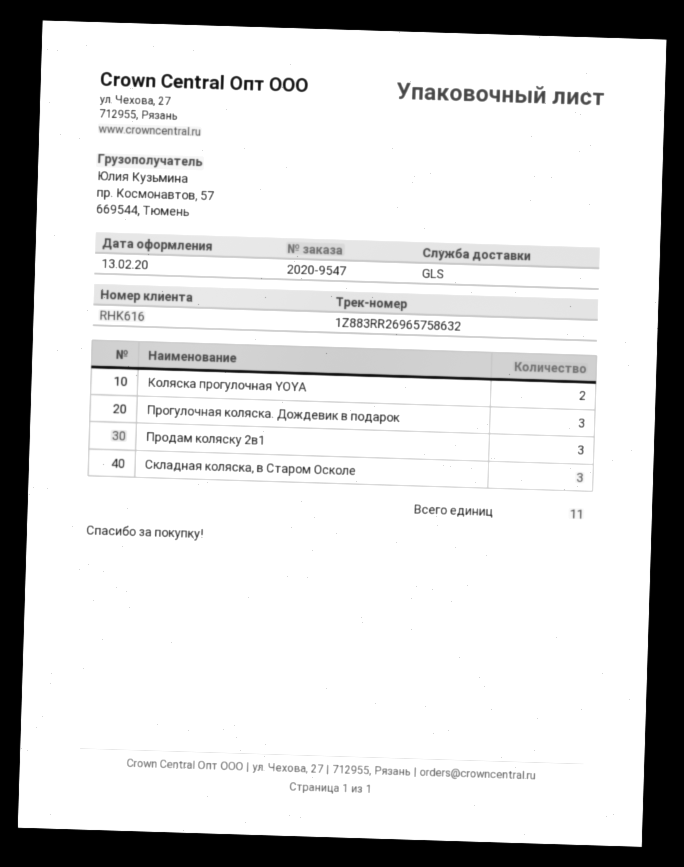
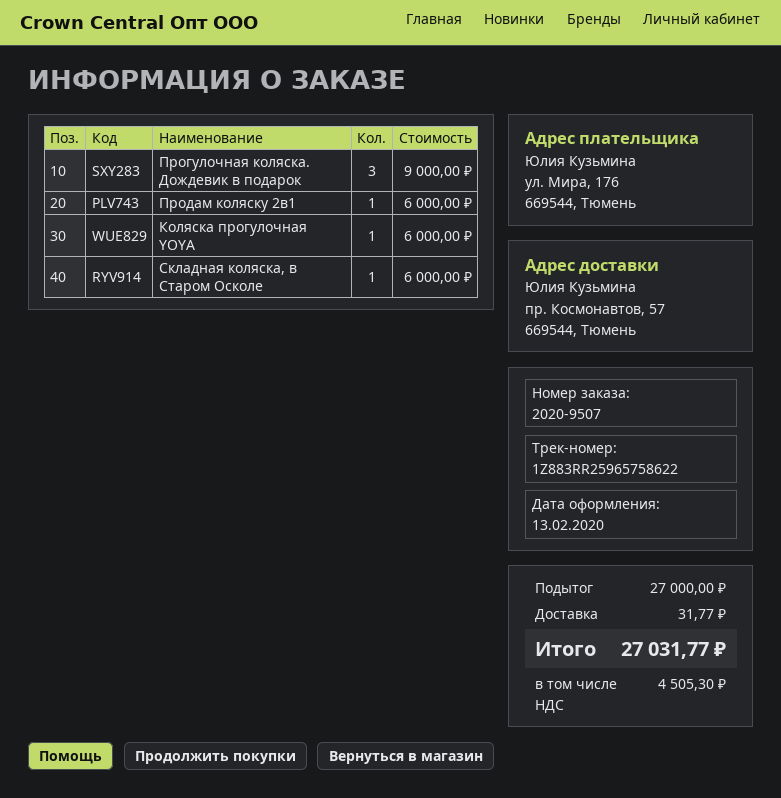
order number: 2020-9547 -> 2020-9507
tracking number: 1Z883RR26965758632 -> 1Z883RR25965758622
Коляска прогулочная YOYA: 2 -> 1
Продам коляску 2в1: 3 -> 1
Складная коляска, в Старом Осколе: 3 -> 1

